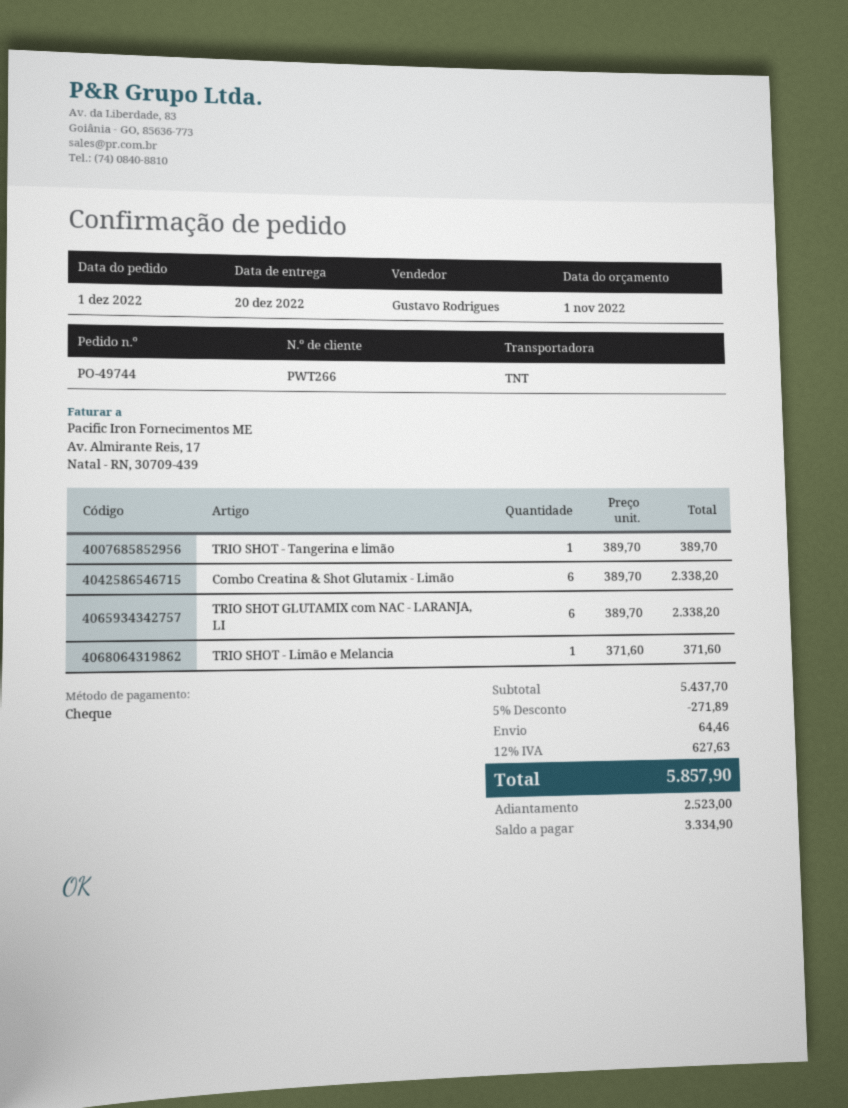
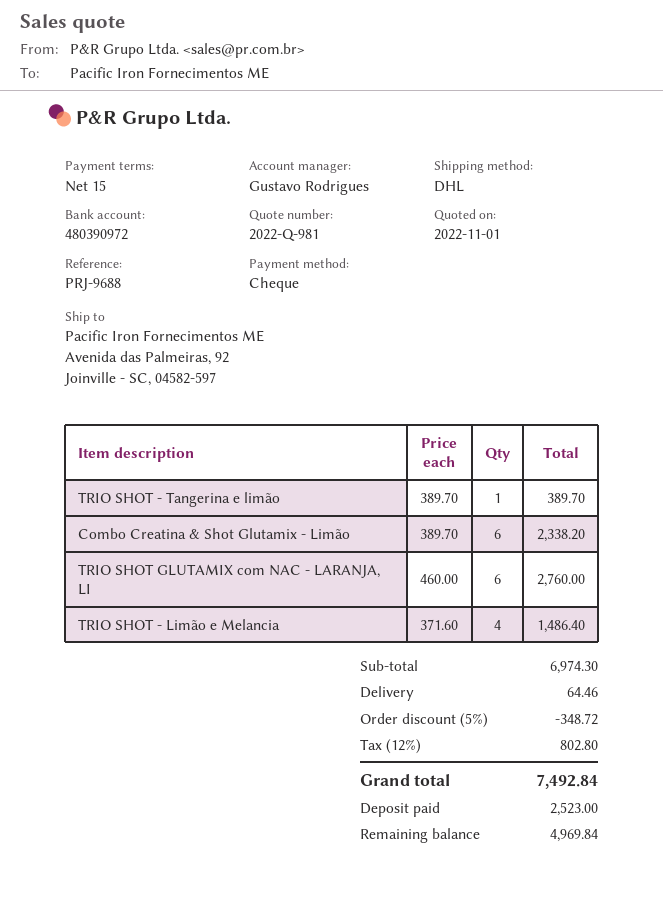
shipping method: TNT -> DHL
TRIO SHOT GLUTAMIX com NAC - LARANJA, LI: 6 x 389.70 = 2338.20 -> 6 x 460.00 = 2760.00
TRIO SHOT - Limão e Melancia: 1 x 371.60 = 371.60 -> 4 x 371.60 = 1486.40
subtotal: 5437.70 -> 6974.30
discount: 5% = 271.89 -> 5% = 348.72
tax: 12% = 627.63 -> 12% = 802.80
total: 5857.90 -> 7492.84
balance: 3334.90 -> 4969.84

